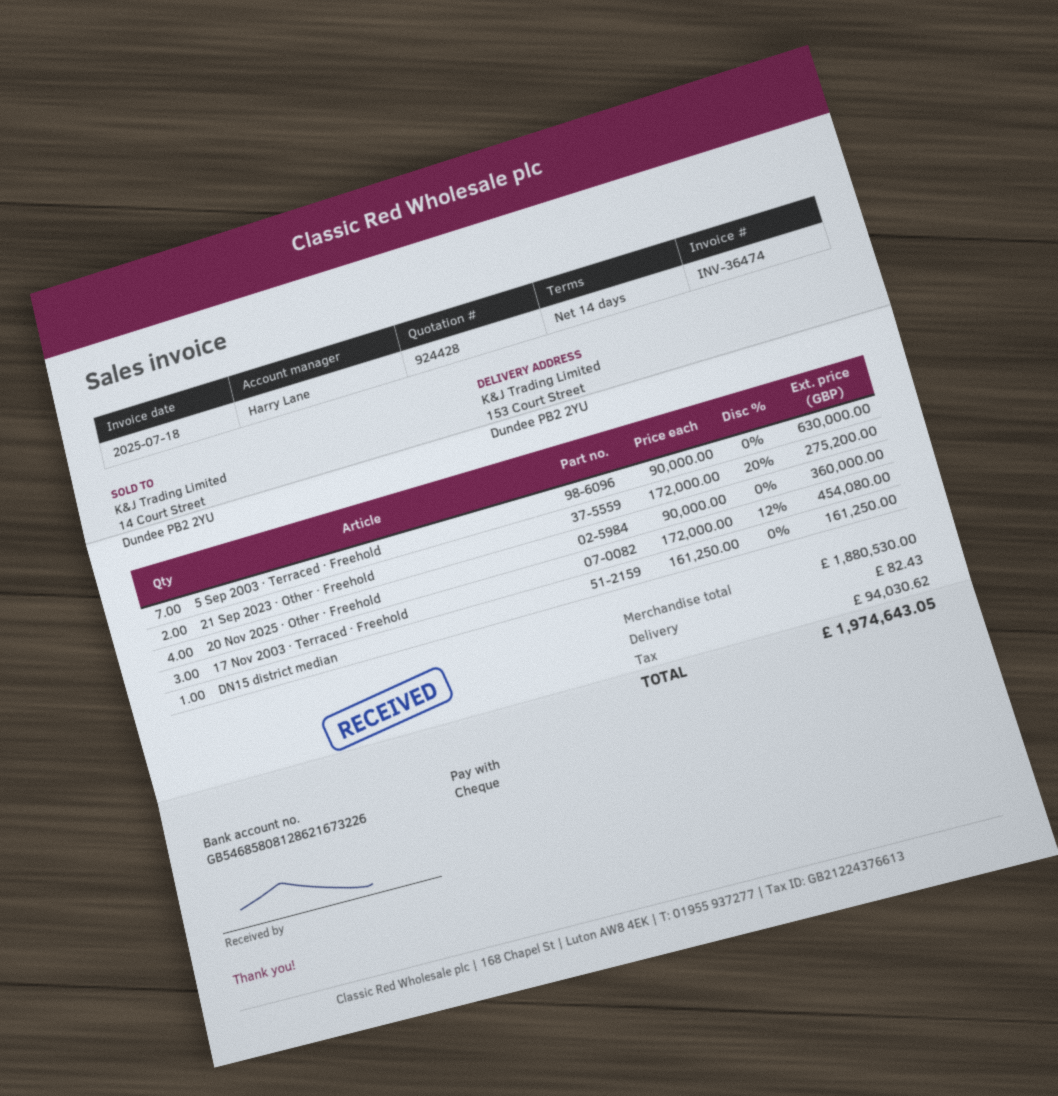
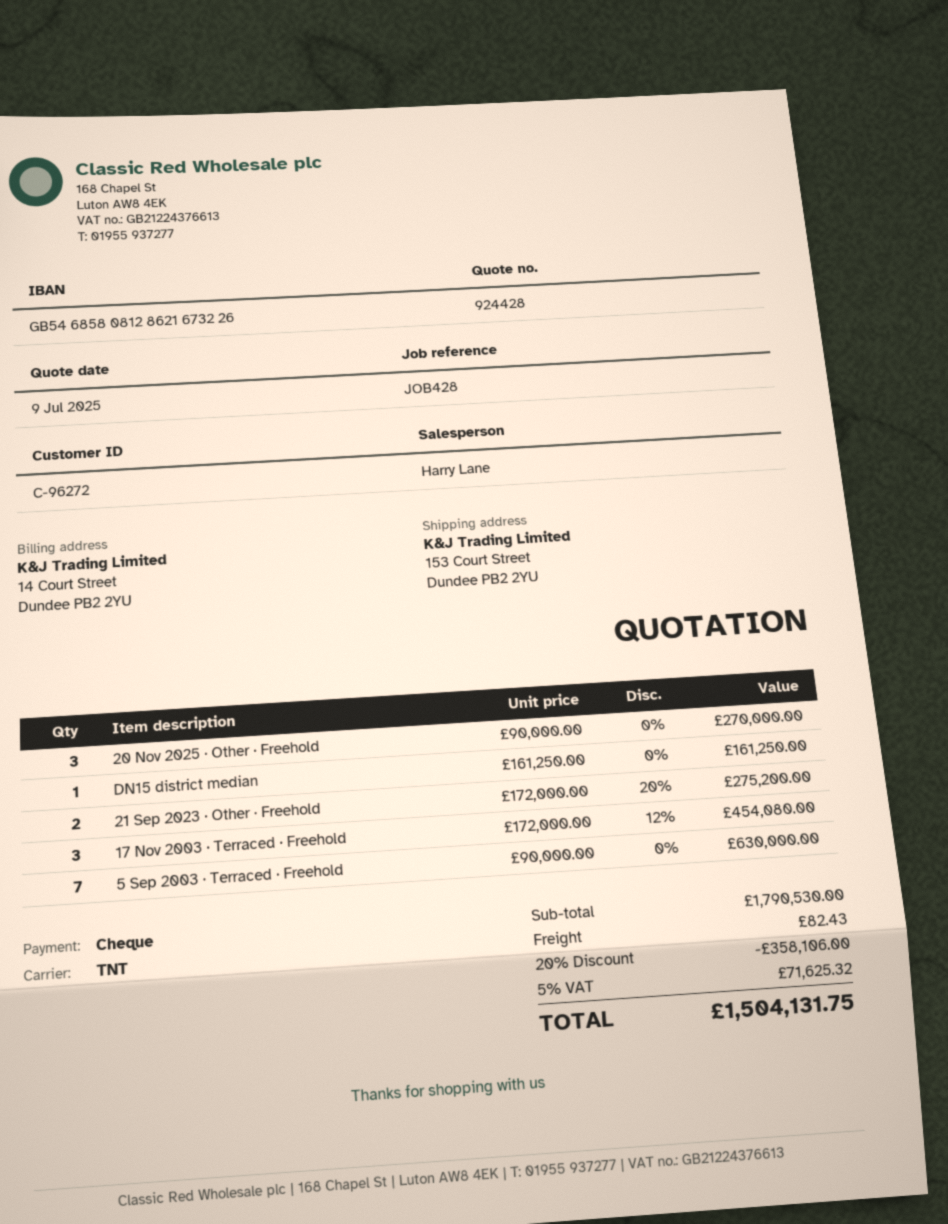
20 Nov 2025 · Other · Freehold: 4 x 90000.00 = 360000.00 -> 3 x 90000.00 = 270000.00
subtotal: 1880530.00 -> 1790530.00
discount: none -> 20% = 358106.00
tax: 94030.62 -> 71625.32
total: 1974643.05 -> 1504131.75

